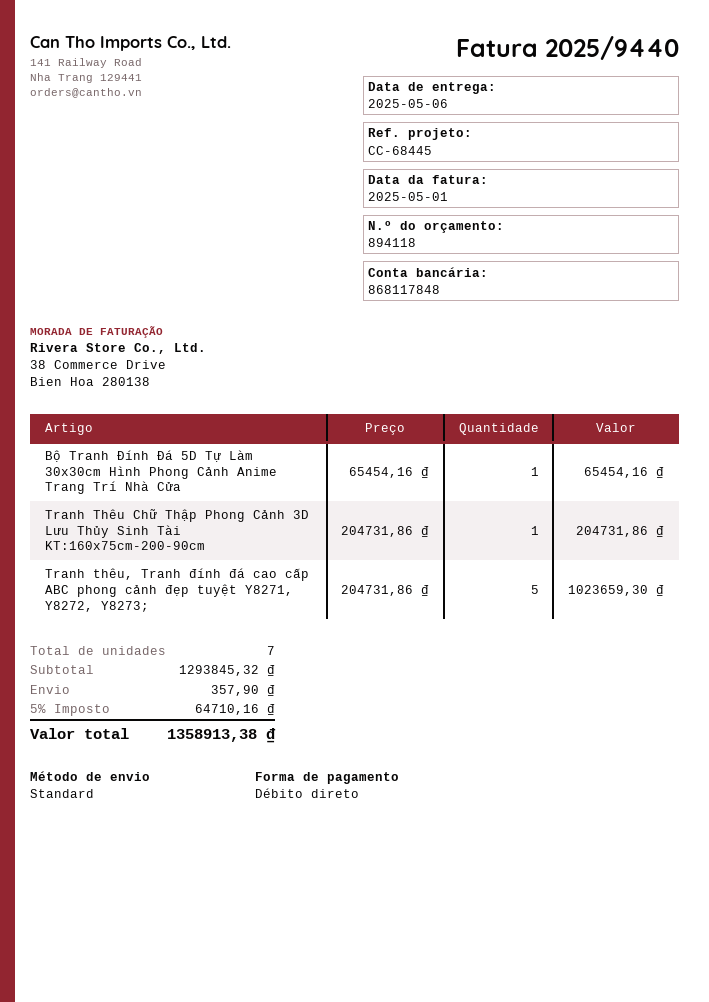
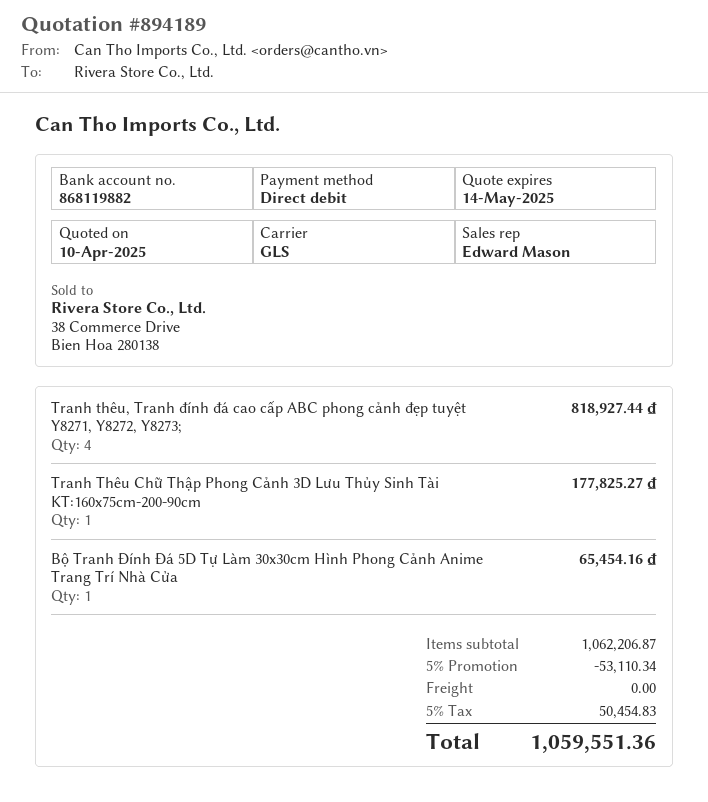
quote number: 894118 -> 894189
bank account: 868117848 -> 868119882
shipping method: standard -> GLS
Tranh Thêu Chữ Thập Phong Cảnh 3D Lưu Thủy Sinh Tài KT:160x75cm-200-90cm: 1 for 204731.86 -> 1 for 177825.27
Tranh thêu, Tranh đính đá cao cấp ABC phong cảnh đẹp tuyệt Y8271, Y8272, Y8273;: 5 for 1023659.30 -> 4 for 818927.44
subtotal: 1293845.32 -> 1062206.87
discount: none -> 5% = 53110.34
shipping: 357.90 -> 0.00
tax: 5% = 64710.16 -> 5% = 50454.83
total: 1358913.38 -> 1059551.36

